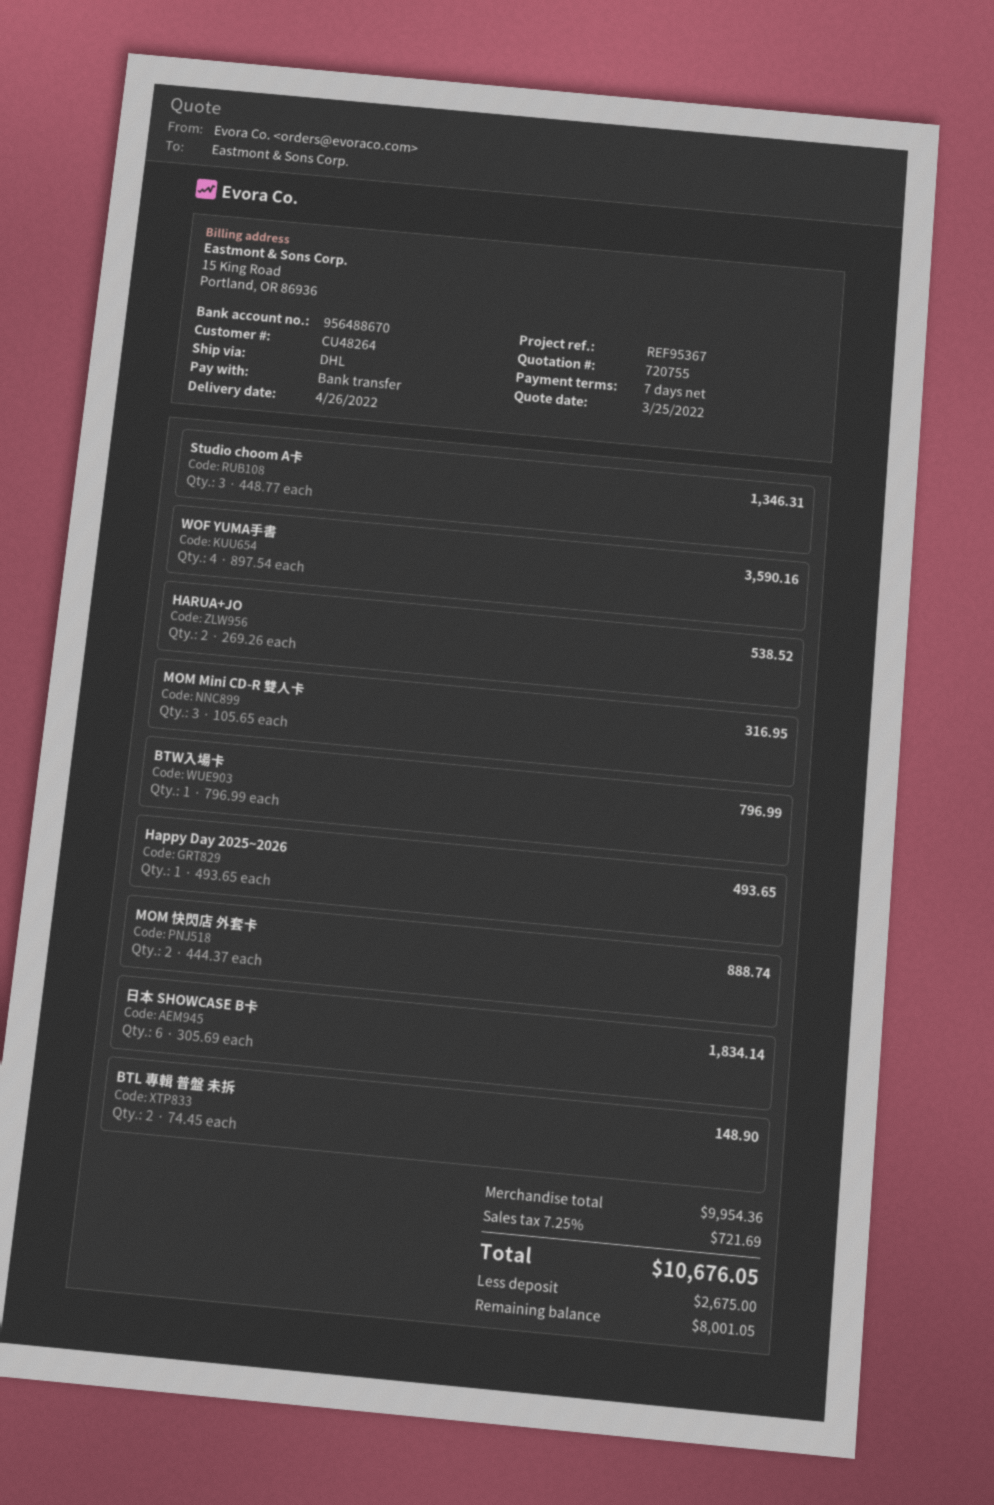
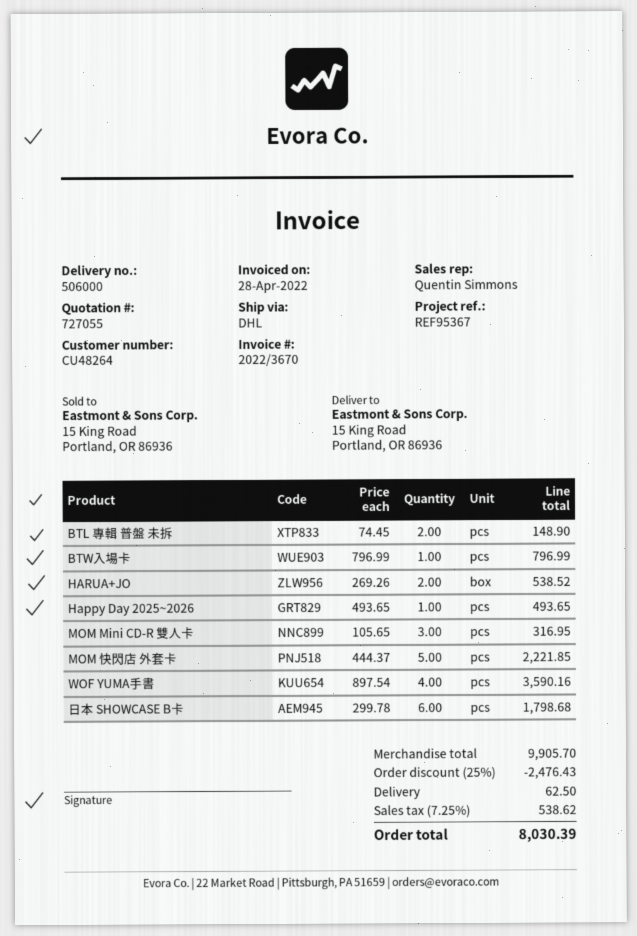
quote number: 720755 -> 727055
Studio choom A卡: 3 x 448.77 = 1346.31 -> none
MOM 快閃店 外套卡: 2 x 444.37 = 888.74 -> 5 x 444.37 = 2221.85
日本 SHOWCASE B卡: 6 x 305.69 = 1834.14 -> 6 x 299.78 = 1798.68
subtotal: 9954.36 -> 9905.70
discount: none -> 25% = 2476.43
shipping: none -> 62.50
tax: 7.25% = 721.69 -> 7.25% = 538.62
total: 10676.05 -> 8030.39

